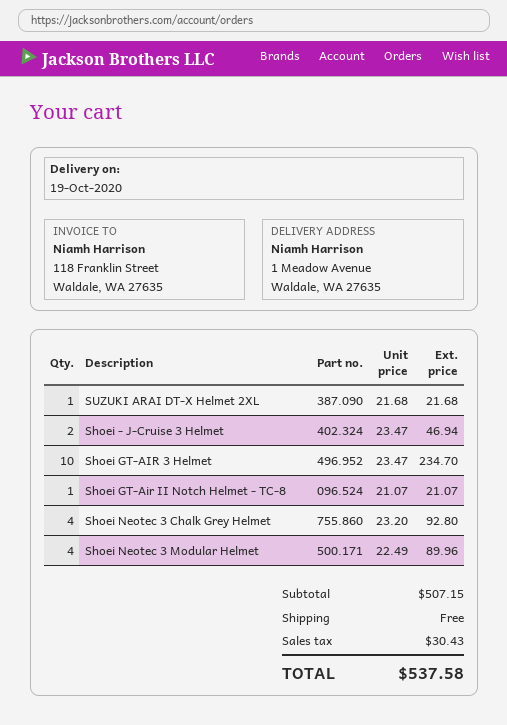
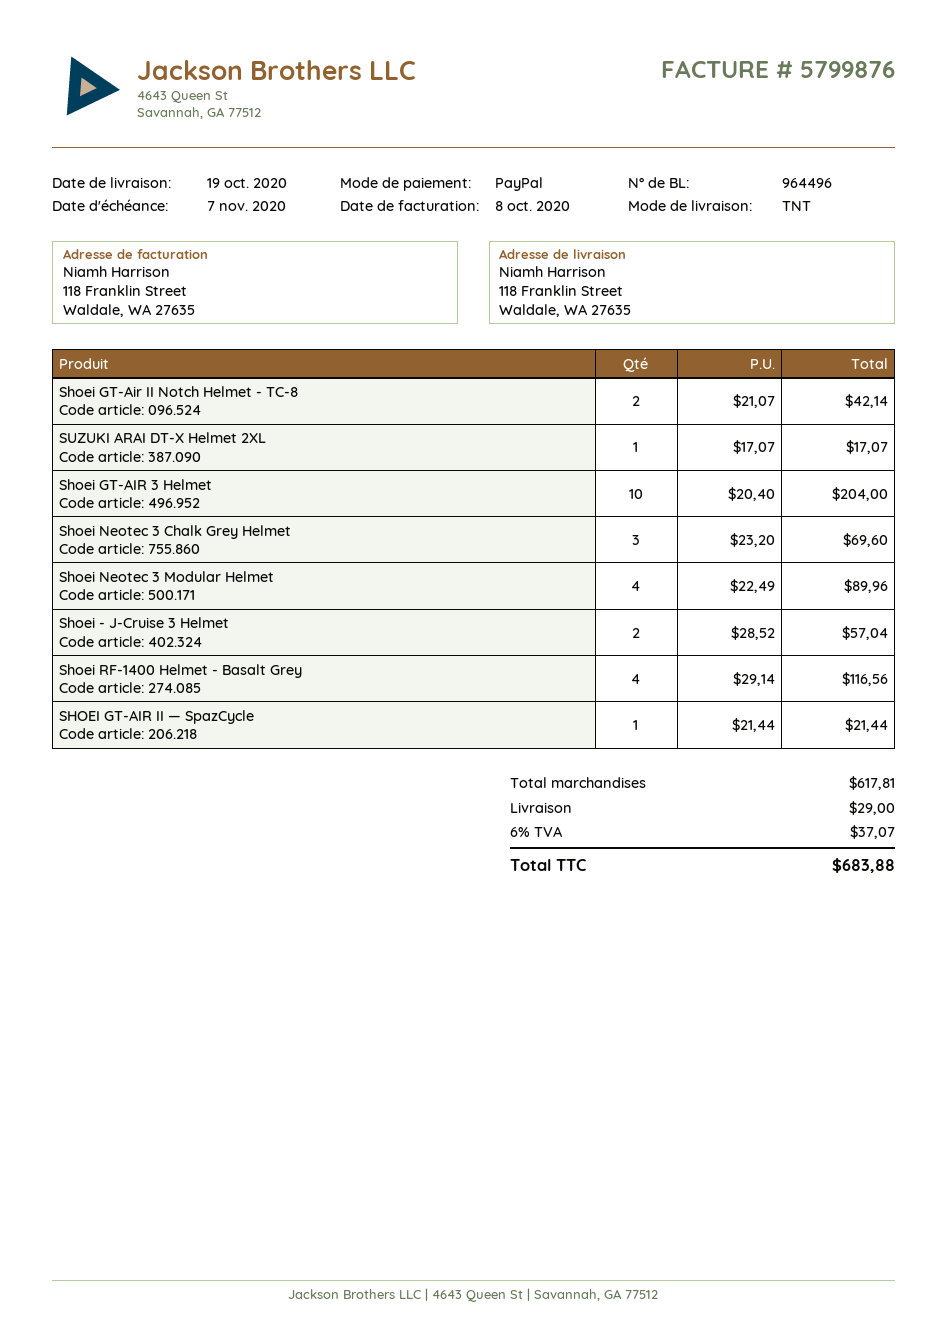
ship to: 1 Meadow Avenue, Waldale, WA 27635 -> 118 Franklin Street, Waldale, WA 27635
SUZUKI ARAI DT-X Helmet 2XL: 1 x 21.68 = 21.68 -> 1 x 17.07 = 17.07
Shoei - J-Cruise 3 Helmet: 2 x 23.47 = 46.94 -> 2 x 28.52 = 57.04
Shoei GT-AIR 3 Helmet: 10 x 23.47 = 234.70 -> 10 x 20.40 = 204.00
Shoei GT-Air II Notch Helmet - TC-8: 1 x 21.07 = 21.07 -> 2 x 21.07 = 42.14
Shoei Neotec 3 Chalk Grey Helmet: 4 x 23.20 = 92.80 -> 3 x 23.20 = 69.60
Shoei RF-1400 Helmet - Basalt Grey: none -> 4 x 29.14 = 116.56
SHOEI GT-AIR II — SpazCycle: none -> 1 x 21.44 = 21.44
subtotal: 507.15 -> 617.81
shipping: 0.00 -> 29.00
tax: 30.43 -> 37.07
total: 537.58 -> 683.88

